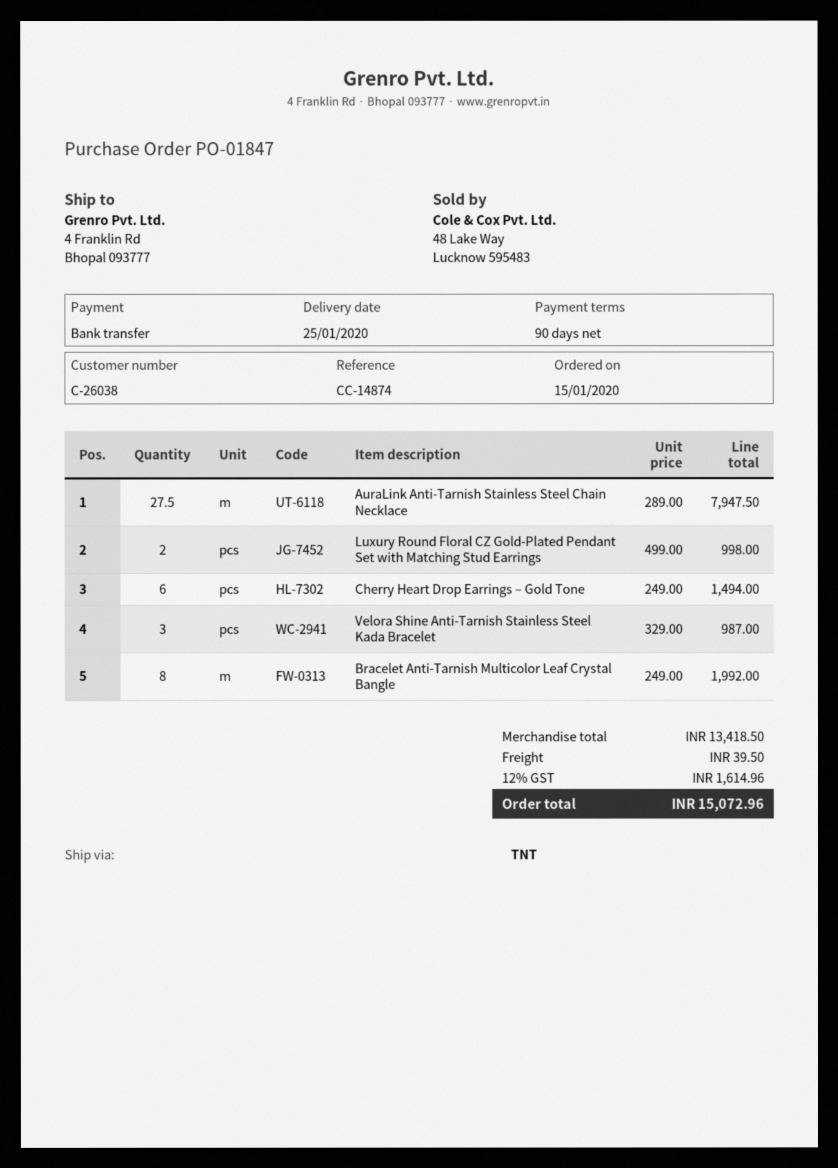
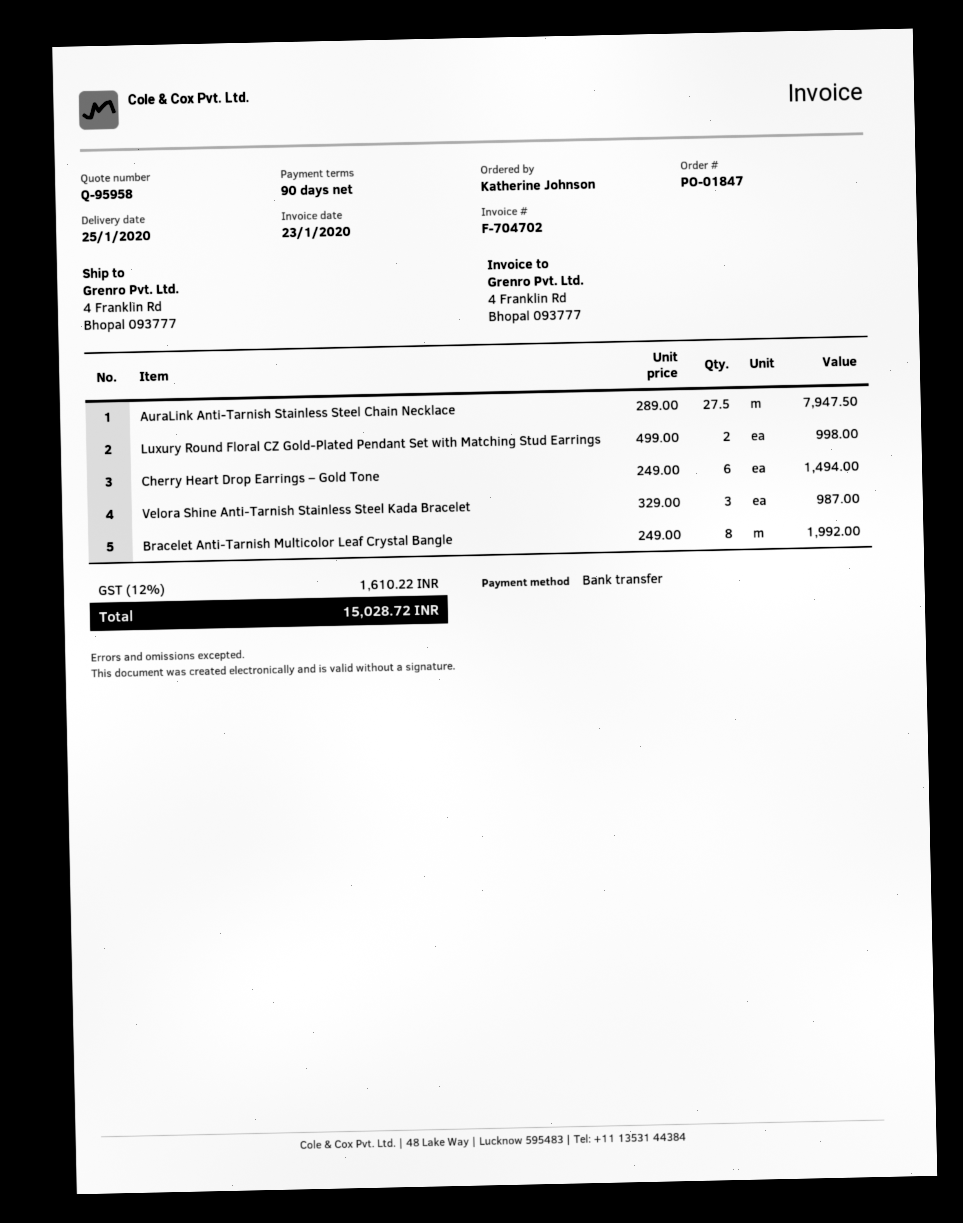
shipping: 39.50 -> none
tax: 12% = 1614.96 -> 12% = 1610.22
total: 15072.96 -> 15028.72

